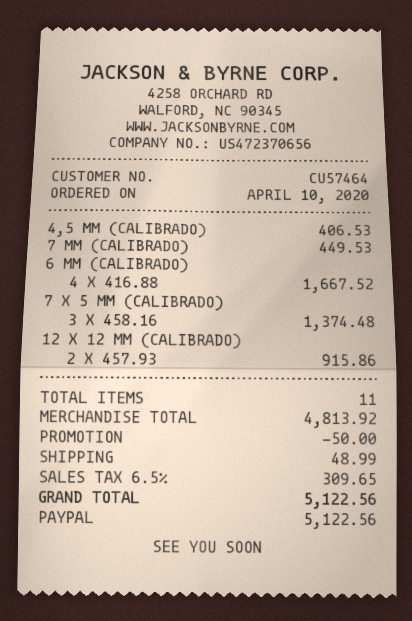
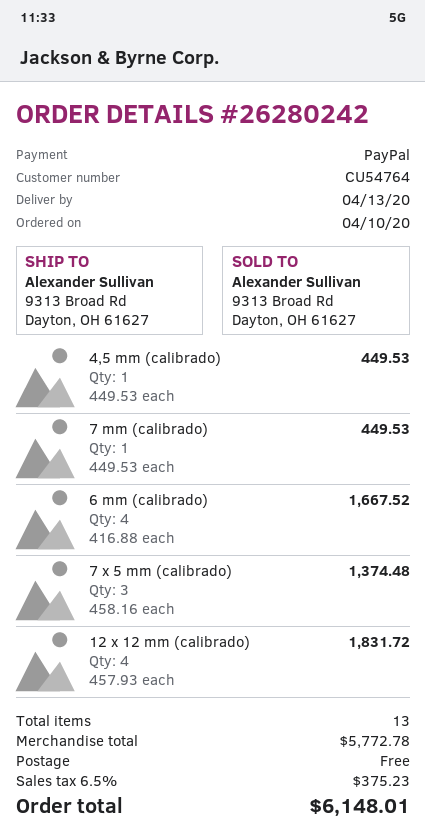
customer number: CU57464 -> CU54764
4,5 MM (CALIBRADO): 1 x 406.53 = 406.53 -> 1 x 449.53 = 449.53
12 X 12 MM (CALIBRADO): 2 x 457.93 = 915.86 -> 4 x 457.93 = 1831.72
total quantity: 11 -> 13
subtotal: 4813.92 -> 5772.78
discount: 50.00 -> none
shipping: 48.99 -> 0.00
tax: 6.5% = 309.65 -> 6.5% = 375.23
total: 5122.56 -> 6148.01

